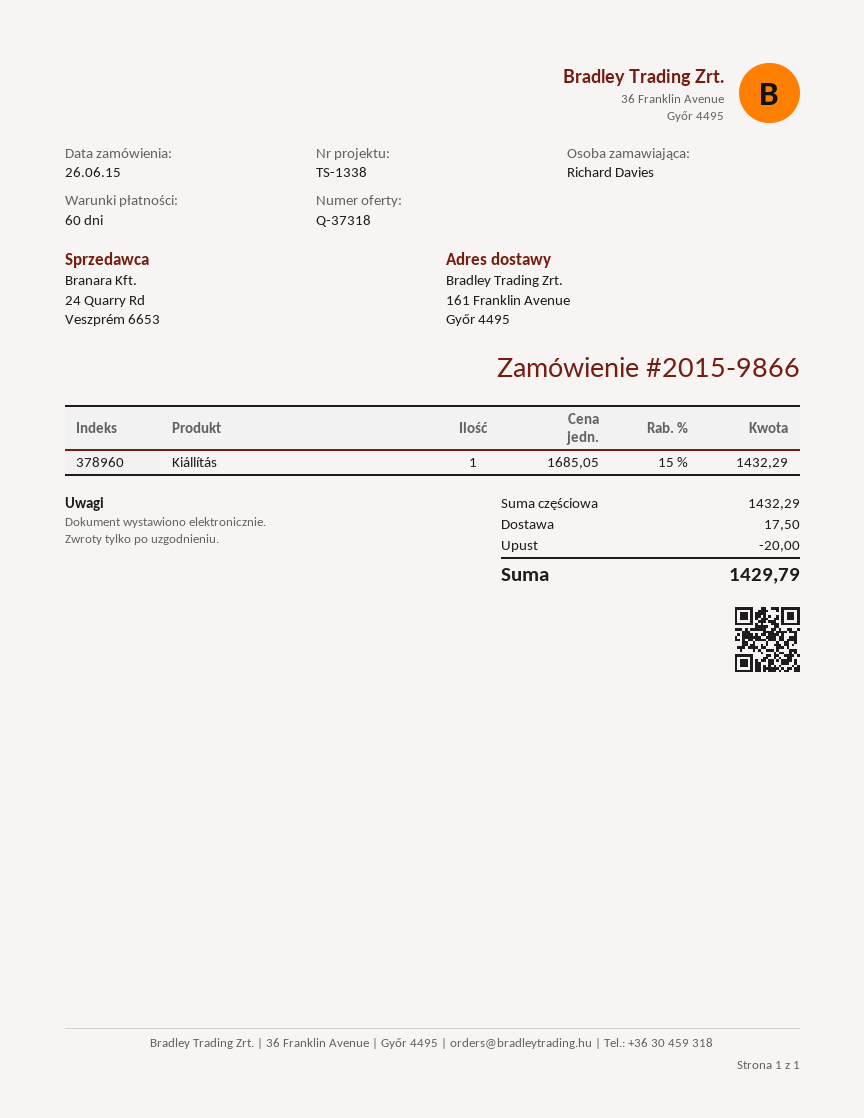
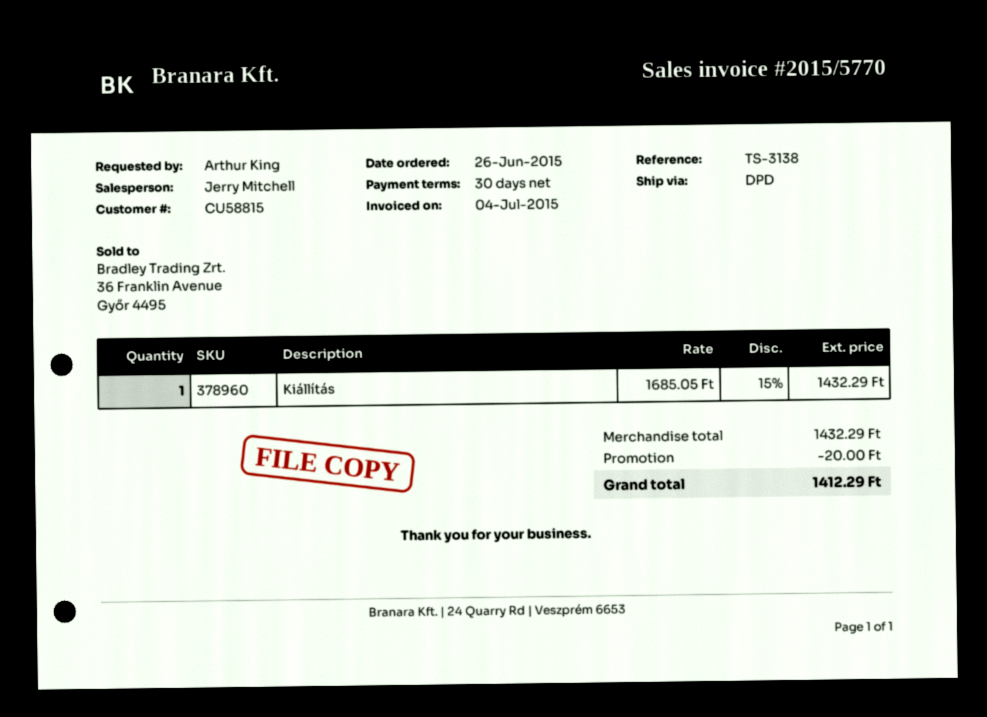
payment terms: 60 days -> 30 days
reference: TS-1338 -> TS-3138
ordered by: Richard Davies -> Arthur King
shipping: 17.50 -> none
total: 1429.79 -> 1412.29

